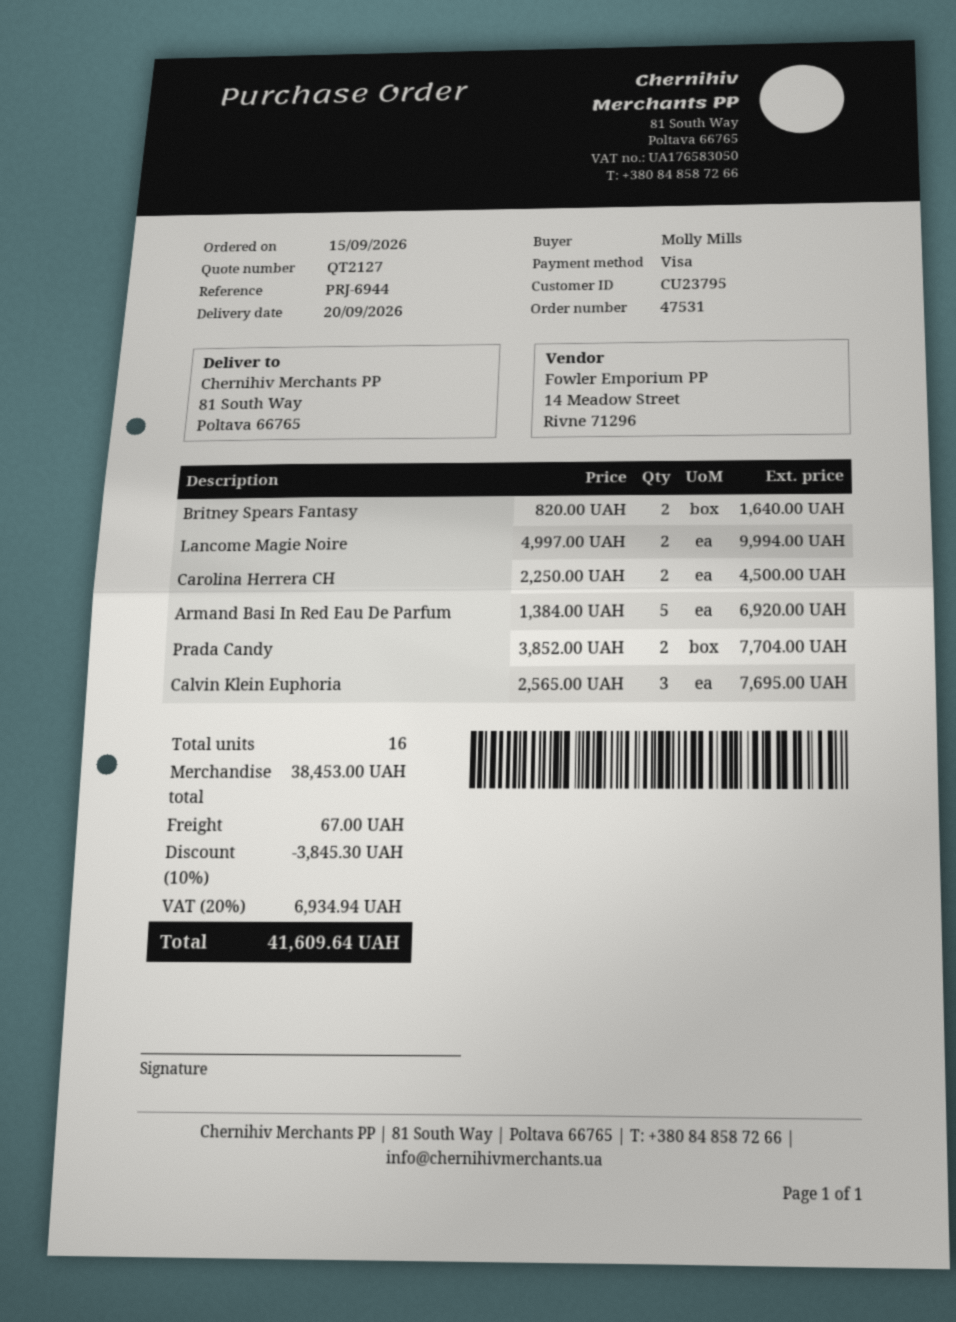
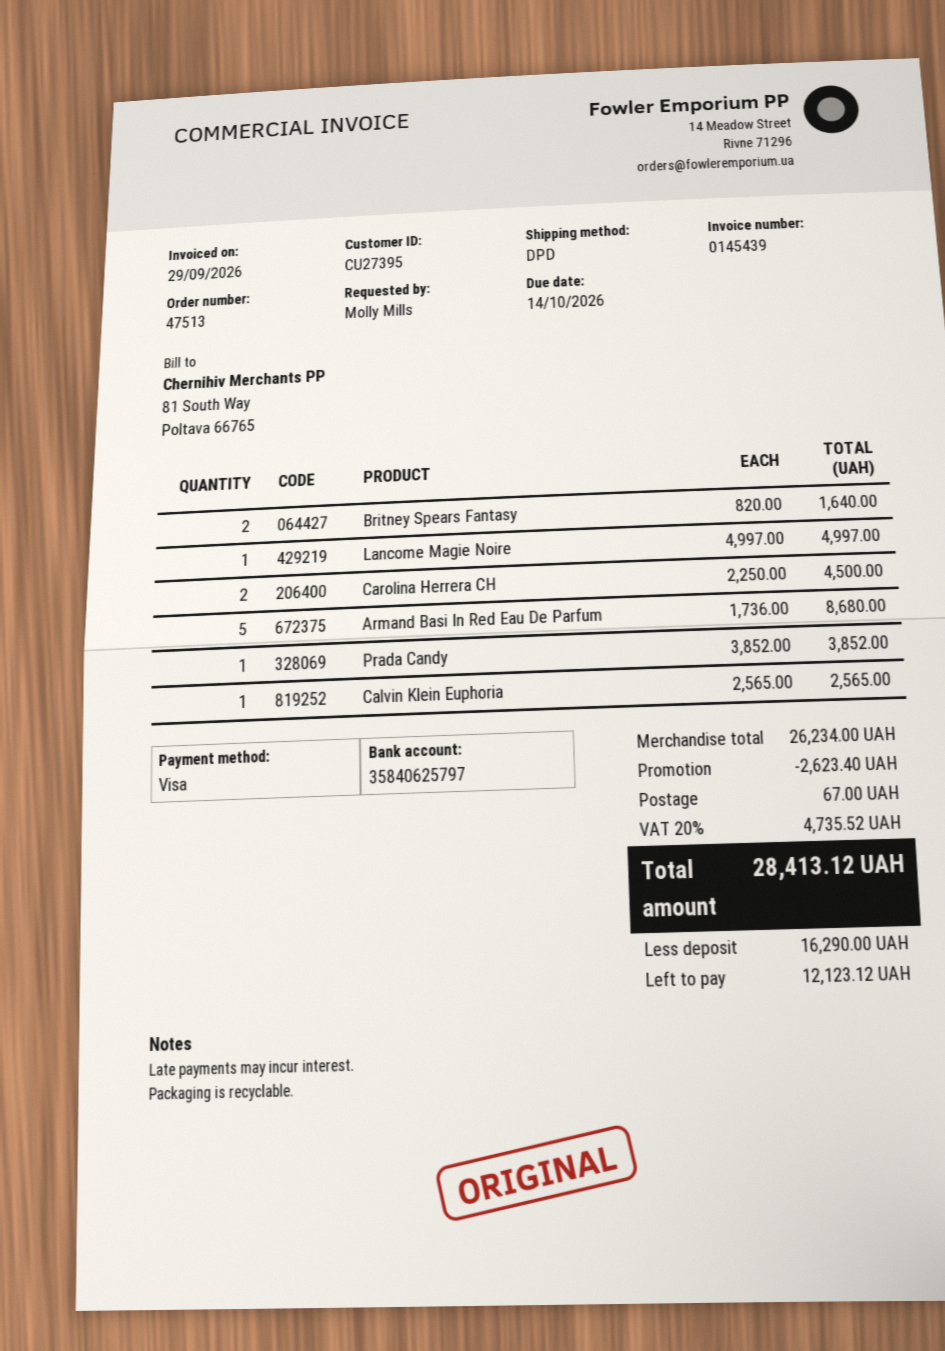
order number: 47531 -> 47513
customer number: CU23795 -> CU27395
Lancome Magie Noire: 2 x 4997.00 = 9994.00 -> 1 x 4997.00 = 4997.00
Armand Basi In Red Eau De Parfum: 5 x 1384.00 = 6920.00 -> 5 x 1736.00 = 8680.00
Prada Candy: 2 x 3852.00 = 7704.00 -> 1 x 3852.00 = 3852.00
Calvin Klein Euphoria: 3 x 2565.00 = 7695.00 -> 1 x 2565.00 = 2565.00
subtotal: 38453.00 -> 26234.00
discount: 3845.30 -> 2623.40
tax: 20% = 6934.94 -> 20% = 4735.52
total: 41609.64 -> 28413.12

